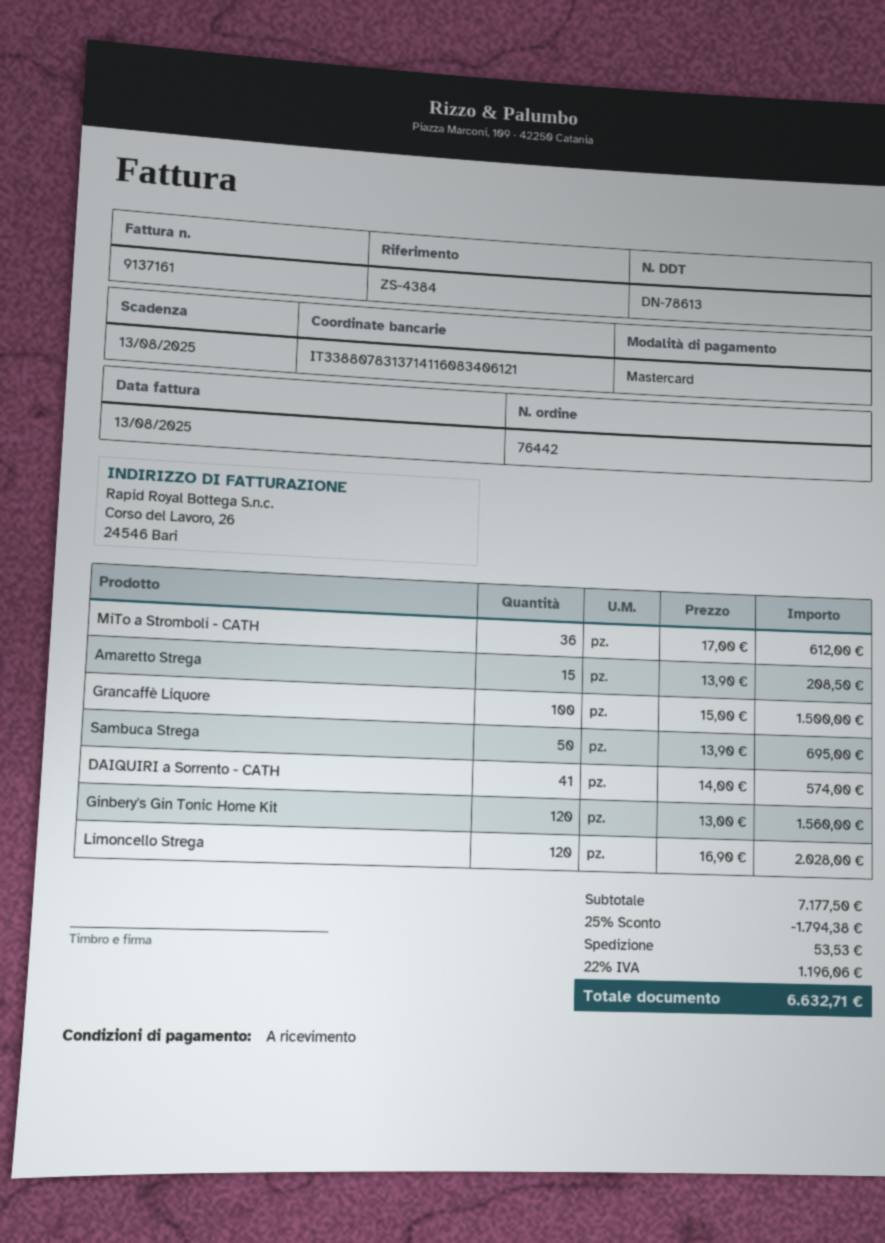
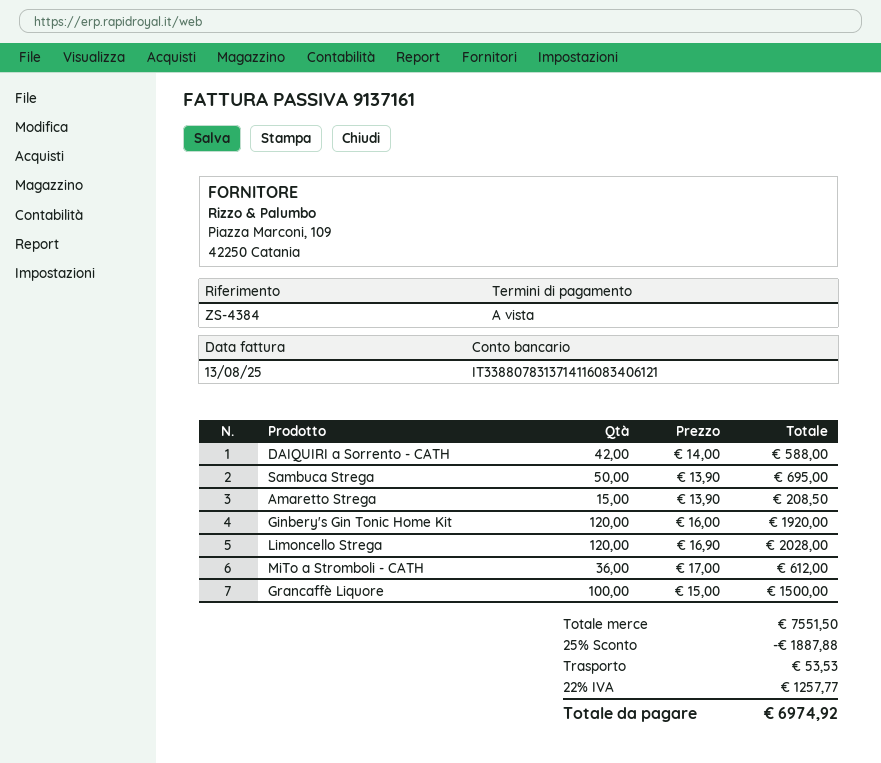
DAIQUIRI a Sorrento - CATH: 41 x 14.00 = 574.00 -> 42 x 14.00 = 588.00
Ginbery's Gin Tonic Home Kit: 120 x 13.00 = 1560.00 -> 120 x 16.00 = 1920.00
subtotal: 7177.50 -> 7551.50
discount: 25% = 1794.38 -> 25% = 1887.88
tax: 22% = 1196.06 -> 22% = 1257.77
total: 6632.71 -> 6974.92

